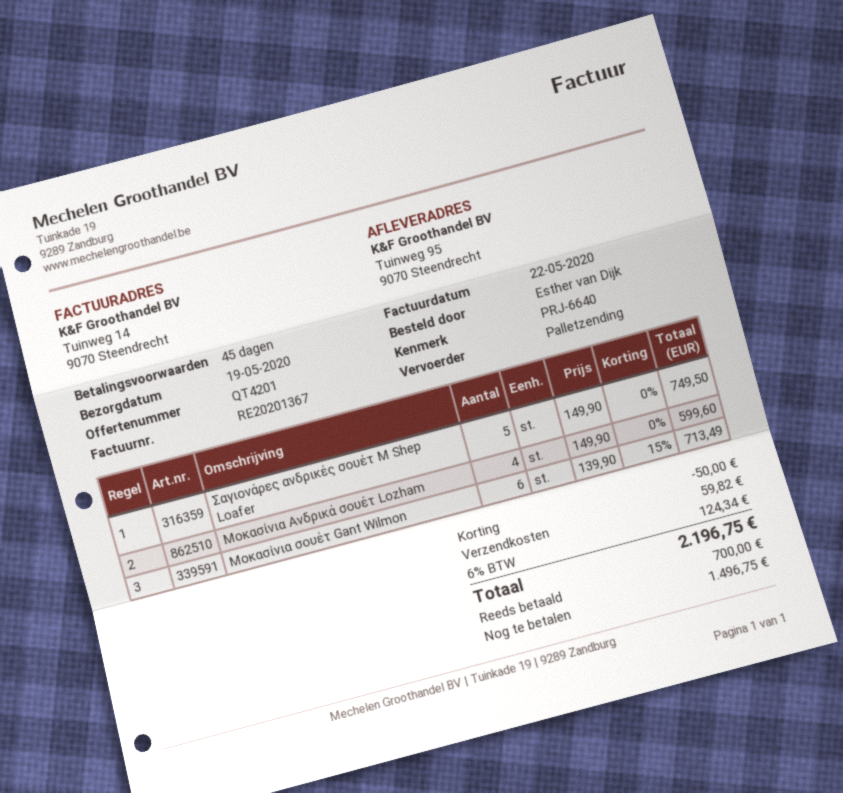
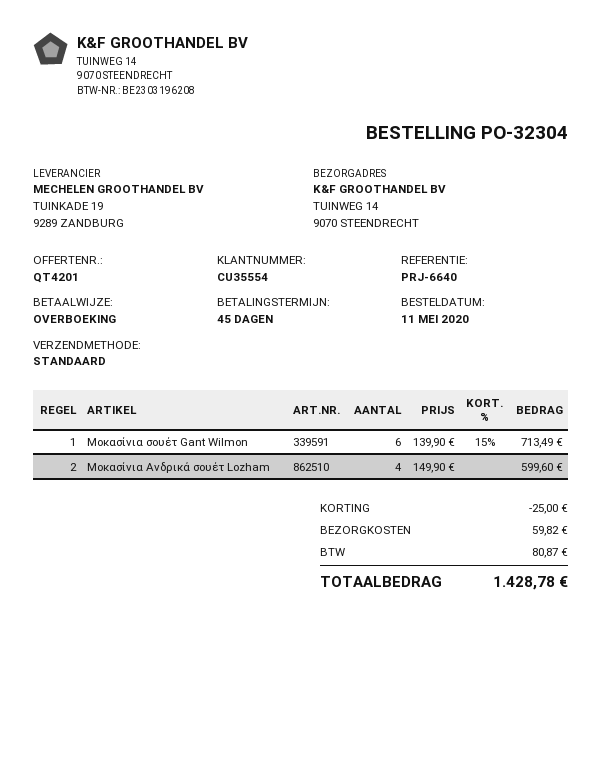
shipping method: pallet freight -> standard
ship to: Tuinweg 95, 9070 Steendrecht -> TUINWEG 14, 9070 STEENDRECHT
Σαγιονάρες ανδρικές σουέτ M Shep Loafer: 5 x 149.90 = 749.50 -> none
discount: 50.00 -> 25.00
tax: 124.34 -> 80.87
total: 2196.75 -> 1428.78

